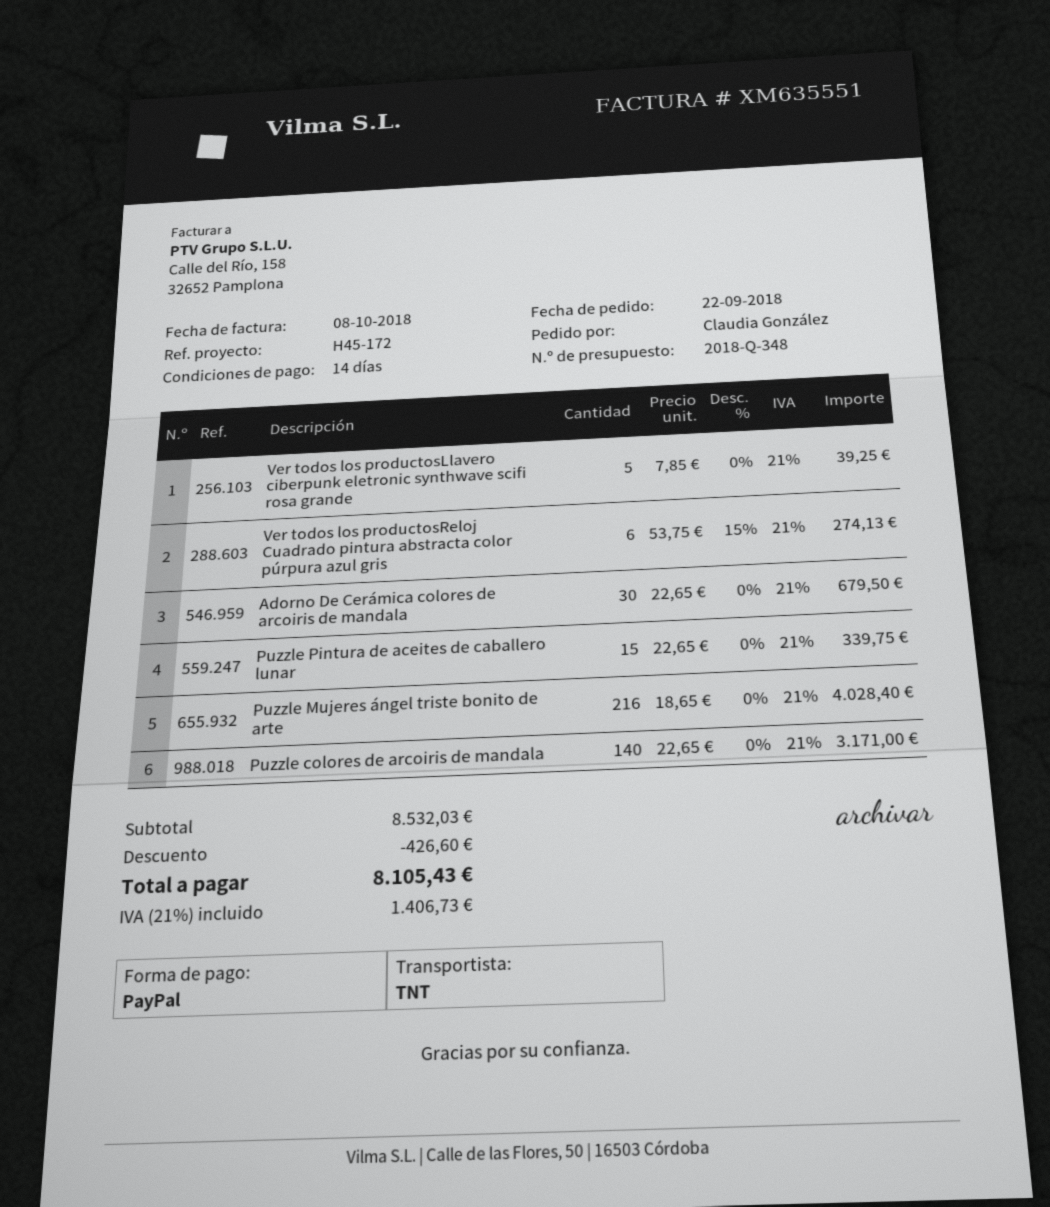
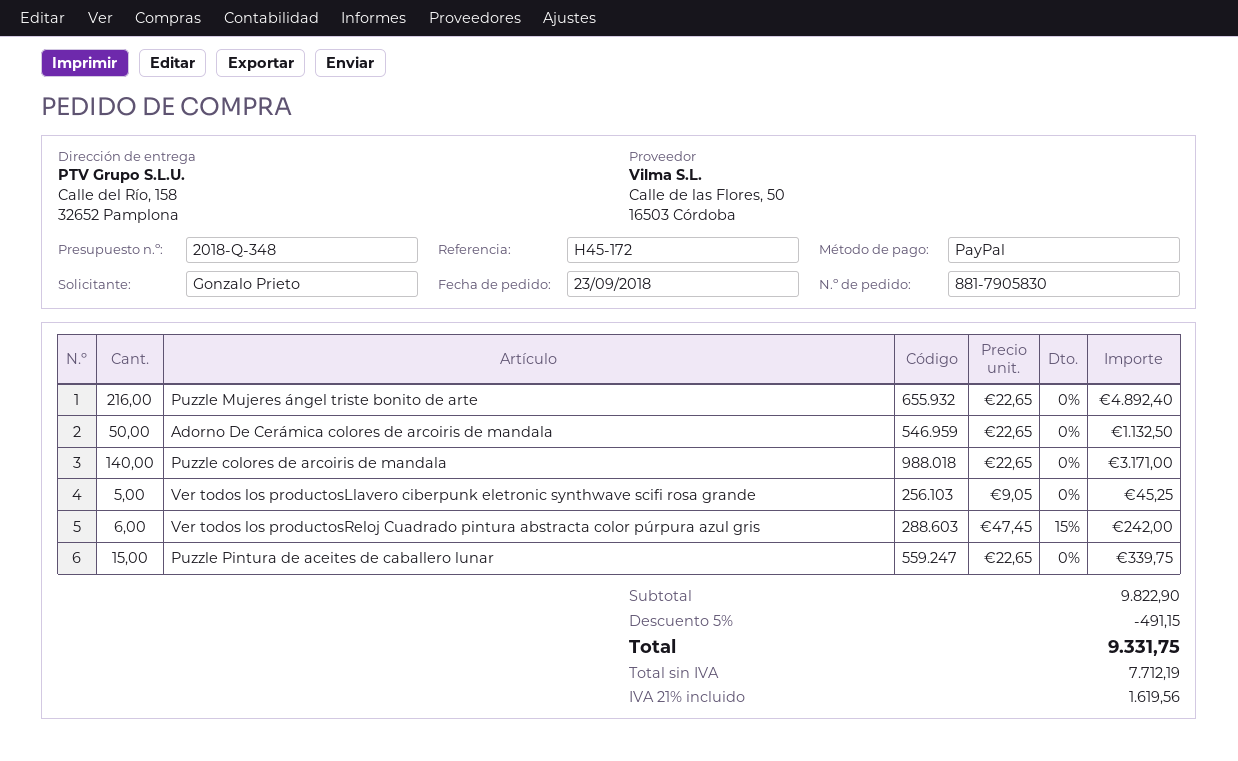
order date: 2018-09-22 -> 2018-09-23
ordered by: Claudia González -> Gonzalo Prieto
Ver todos los productosLlavero ciberpunk eletronic synthwave scifi rosa grande: 5 x 7.85 = 39.25 -> 5 x 9.05 = 45.25
Ver todos los productosReloj Cuadrado pintura abstracta color púrpura azul gris: 6 x 53.75 - 15% = 274.13 -> 6 x 47.45 - 15% = 242.00
Adorno De Cerámica colores de arcoiris de mandala: 30 x 22.65 = 679.50 -> 50 x 22.65 = 1132.50
Puzzle Mujeres ángel triste bonito de arte: 216 x 18.65 = 4028.40 -> 216 x 22.65 = 4892.40
subtotal: 8532.03 -> 9822.90
discount: 426.60 -> 491.15
tax: 21% = 1406.73 -> 21% = 1619.56
total: 8105.43 -> 9331.75

